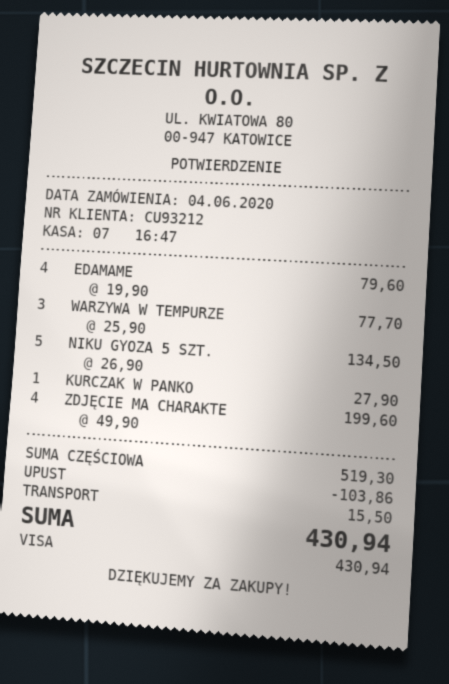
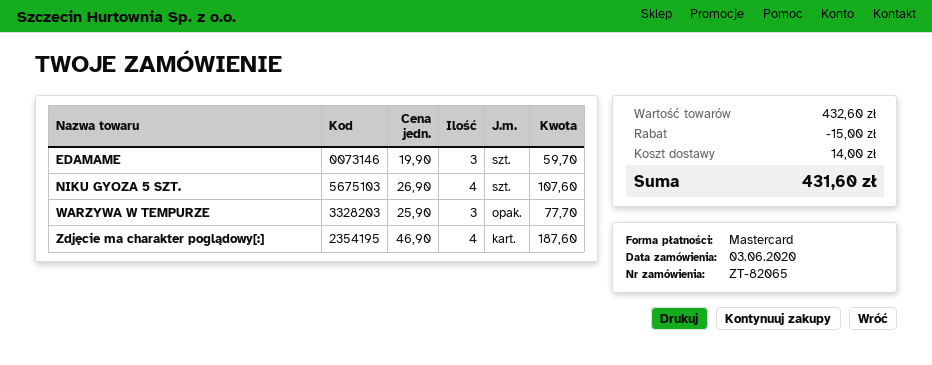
order date: 2020-06-04 -> 2020-06-03
payment method: Visa -> Mastercard
EDAMAME: 4 x 19.90 = 79.60 -> 3 x 19.90 = 59.70
NIKU GYOZA 5 SZT.: 5 x 26.90 = 134.50 -> 4 x 26.90 = 107.60
KURCZAK W PANKO: 1 x 27.90 = 27.90 -> none
ZDJĘCIE MA CHARAKTE: 4 x 49.90 = 199.60 -> 4 x 46.90 = 187.60
subtotal: 519.30 -> 432.60
discount: 103.86 -> 15.00
shipping: 15.50 -> 14.00
total: 430.94 -> 431.60

